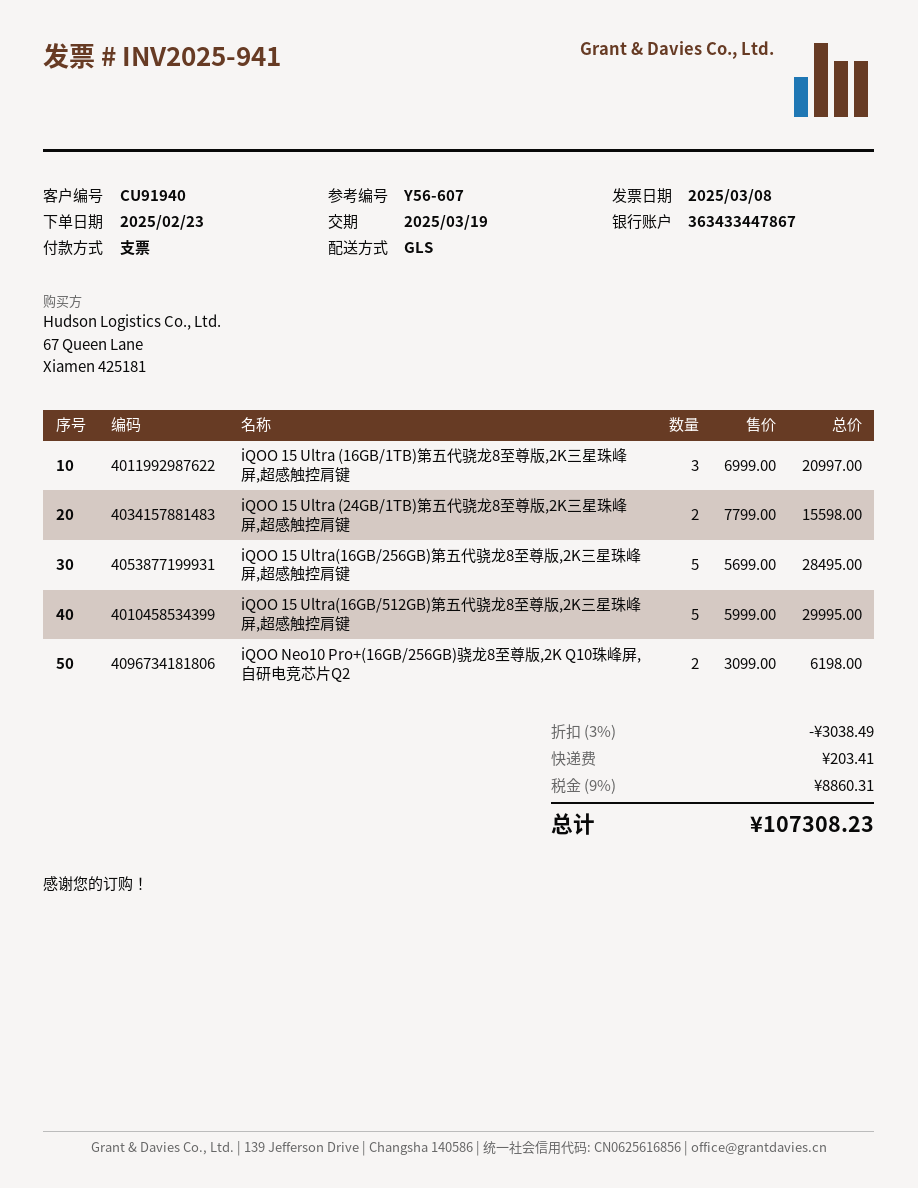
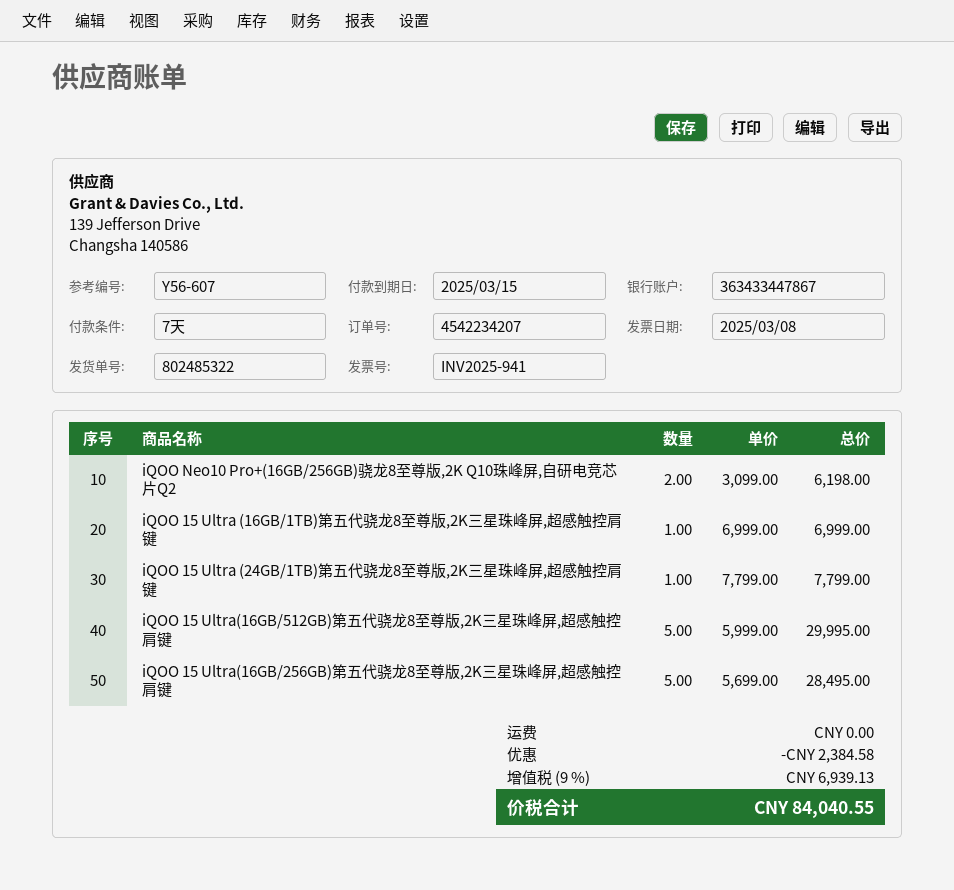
iQOO 15 Ultra (16GB/1TB)第五代骁龙8至尊版,2K三星珠峰屏,超感触控肩键: 3 x 6999.00 = 20997.00 -> 1 x 6999.00 = 6999.00
iQOO 15 Ultra (24GB/1TB)第五代骁龙8至尊版,2K三星珠峰屏,超感触控肩键: 2 x 7799.00 = 15598.00 -> 1 x 7799.00 = 7799.00
discount: 3038.49 -> 2384.58
shipping: 203.41 -> 0.00
tax: 9% = 8860.31 -> 9% = 6939.13
total: 107308.23 -> 84040.55

